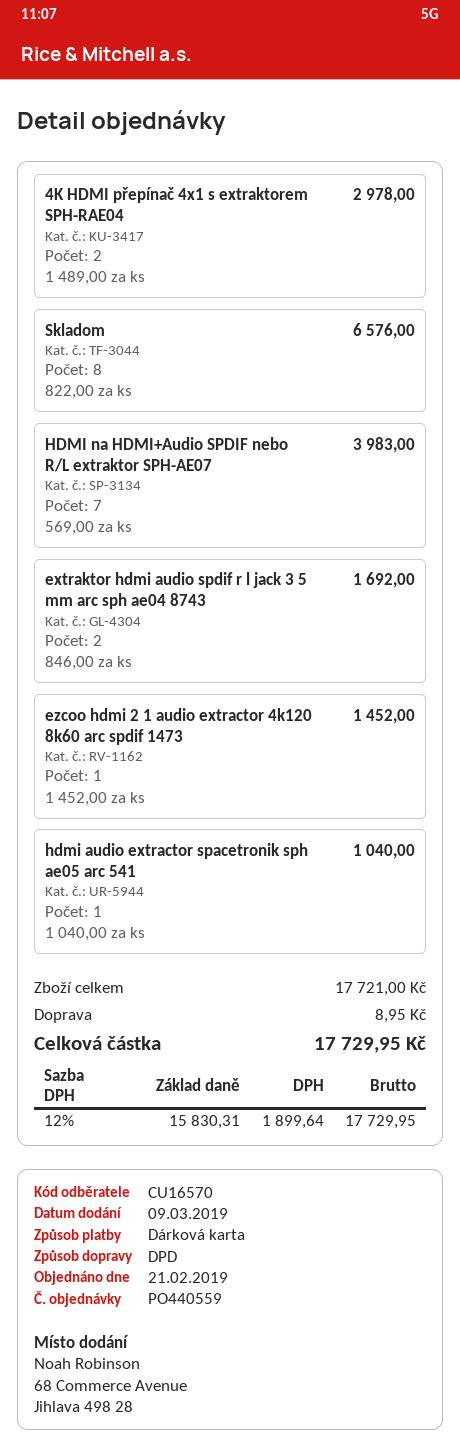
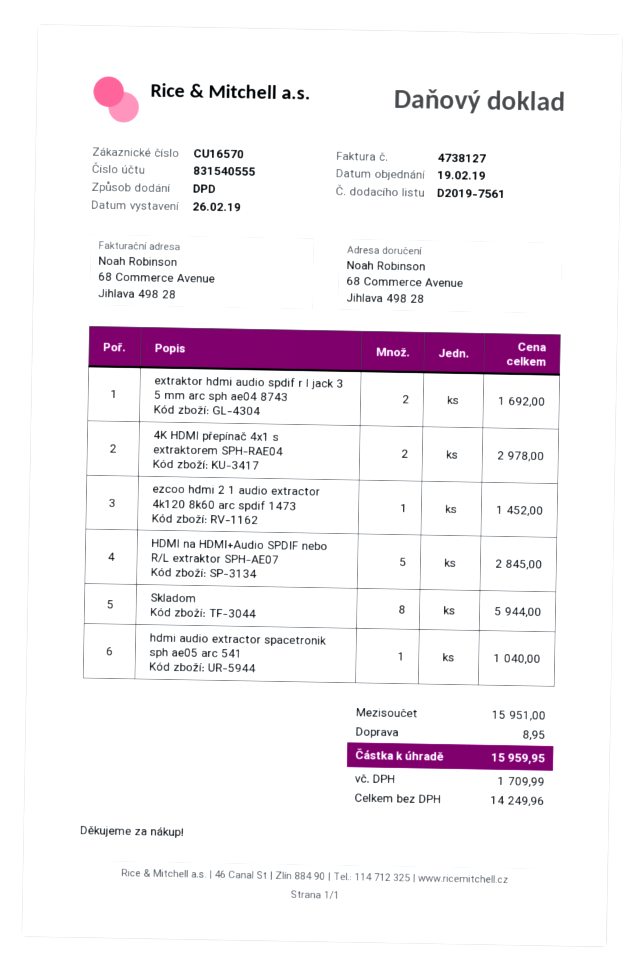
order date: 2019-02-21 -> 2019-02-19
Skladom: 8 for 6576.00 -> 8 for 5944.00
HDMI na HDMI+Audio SPDIF nebo R/L extraktor SPH-AE07: 7 for 3983.00 -> 5 for 2845.00
subtotal: 17721.00 -> 15951.00
net: 15830.31 -> 14249.96
tax: 1899.64 -> 1709.99
total: 17729.95 -> 15959.95

